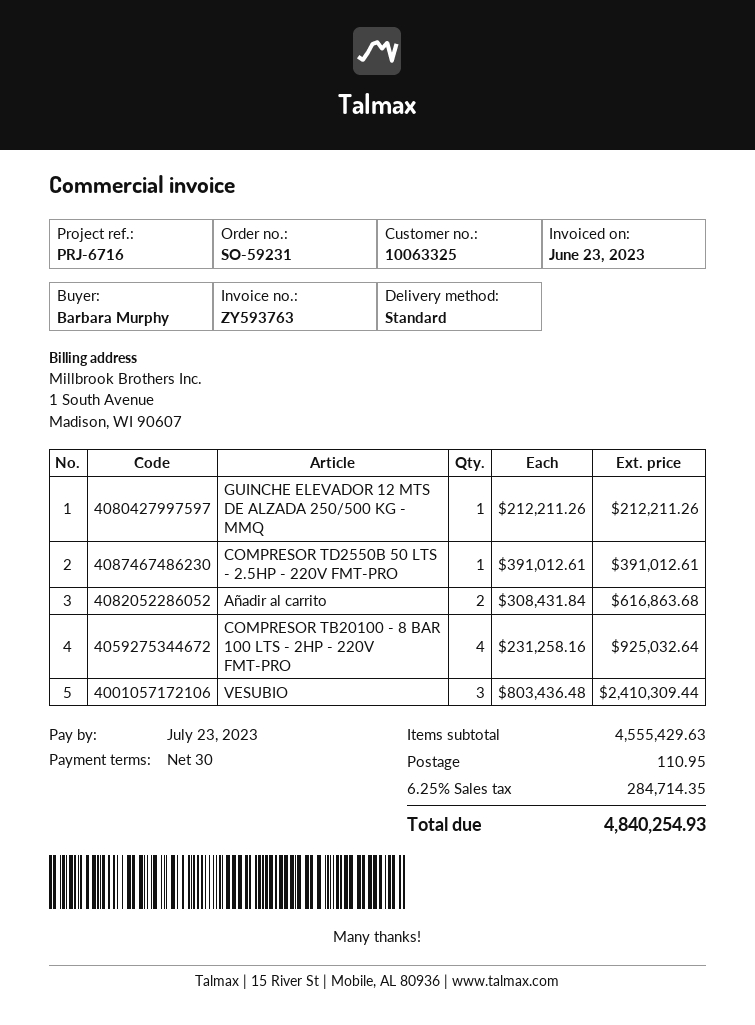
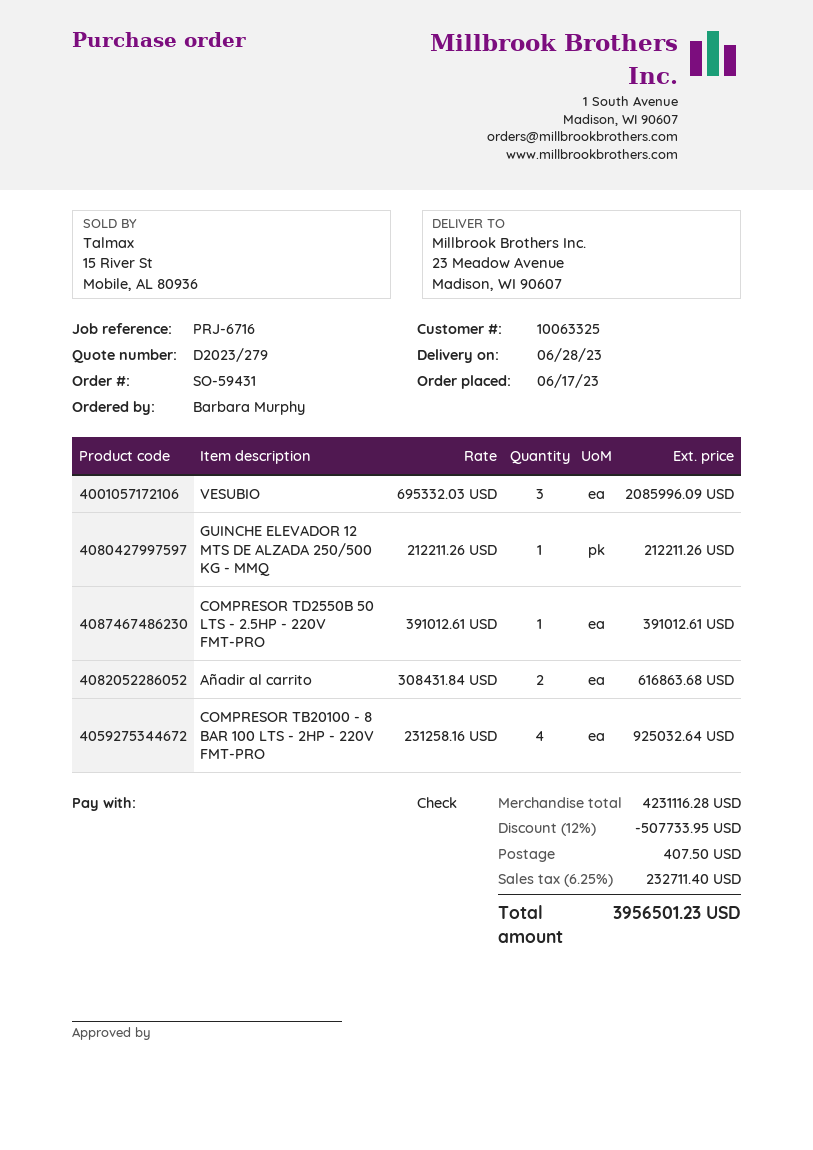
order number: SO-59231 -> SO-59431
VESUBIO: 3 x 803436.48 = 2410309.44 -> 3 x 695332.03 = 2085996.09
subtotal: 4555429.63 -> 4231116.28
discount: none -> 12% = 507733.95
shipping: 110.95 -> 407.50
tax: 6.25% = 284714.35 -> 6.25% = 232711.40
total: 4840254.93 -> 3956501.23

